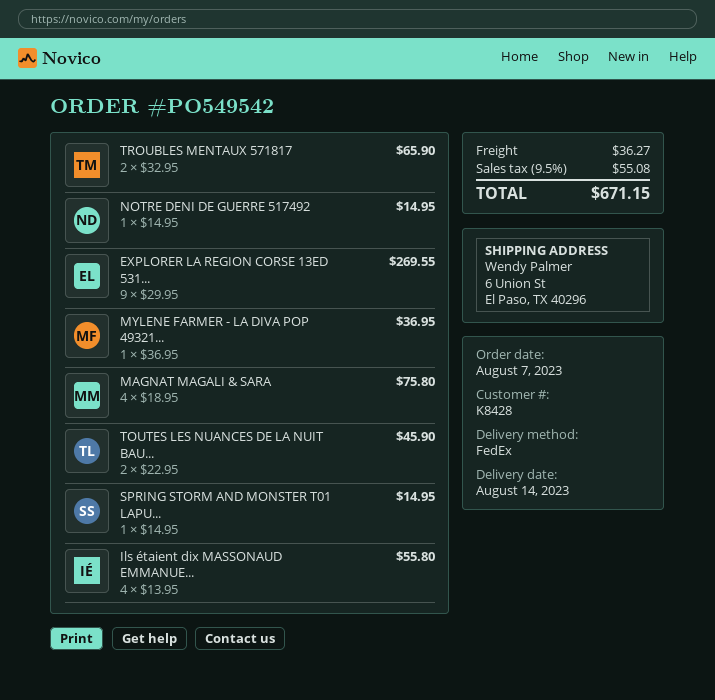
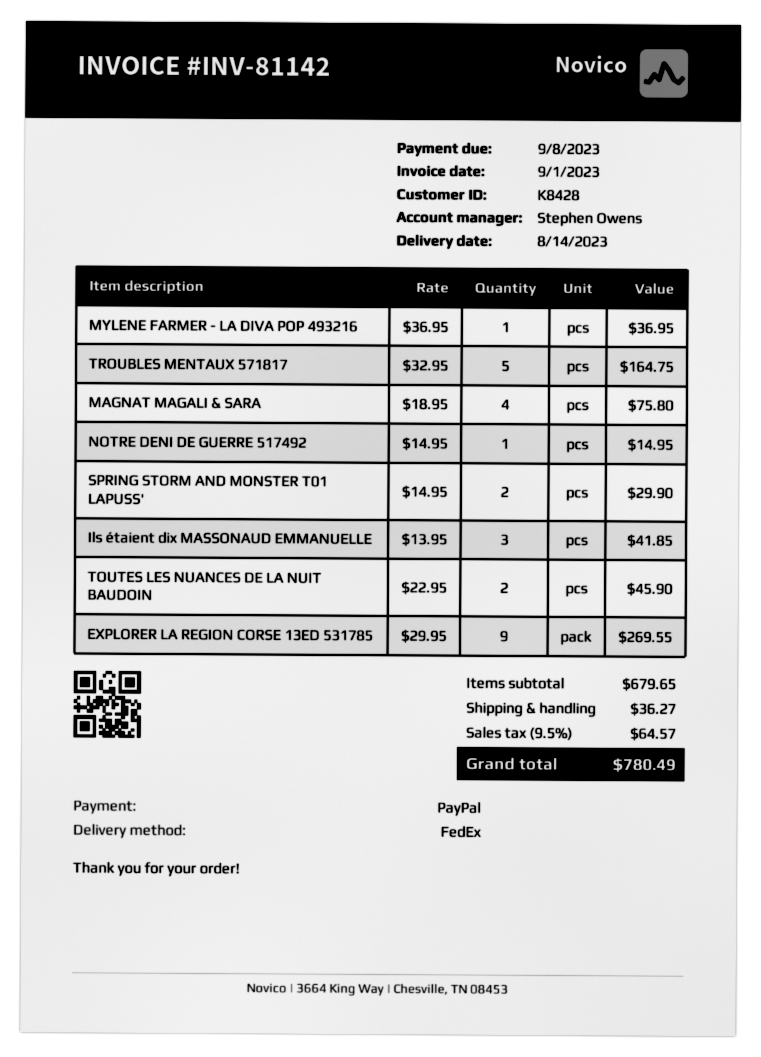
TROUBLES MENTAUX 571817: 2 x 32.95 = 65.90 -> 5 x 32.95 = 164.75
SPRING STORM AND MONSTER T01 LAPU...: 1 x 14.95 = 14.95 -> 2 x 14.95 = 29.90
Ils étaient dix MASSONAUD EMMANUE...: 4 x 13.95 = 55.80 -> 3 x 13.95 = 41.85
tax: 9.5% = 55.08 -> 9.5% = 64.57
total: 671.15 -> 780.49

